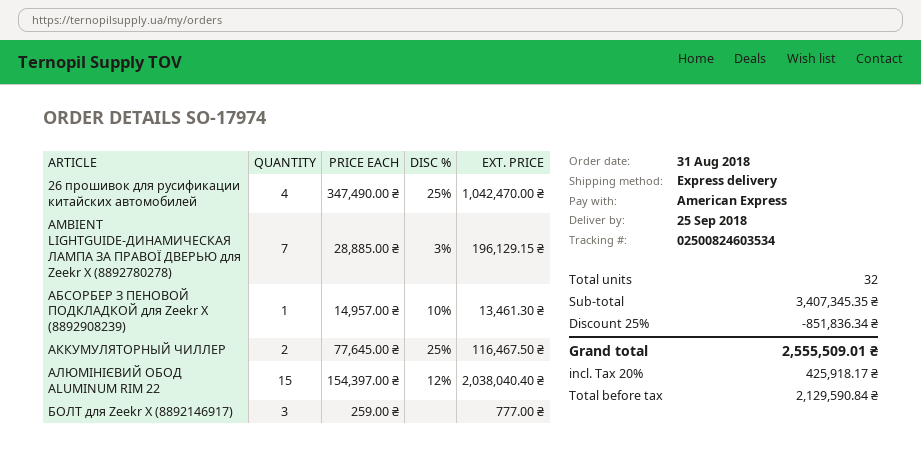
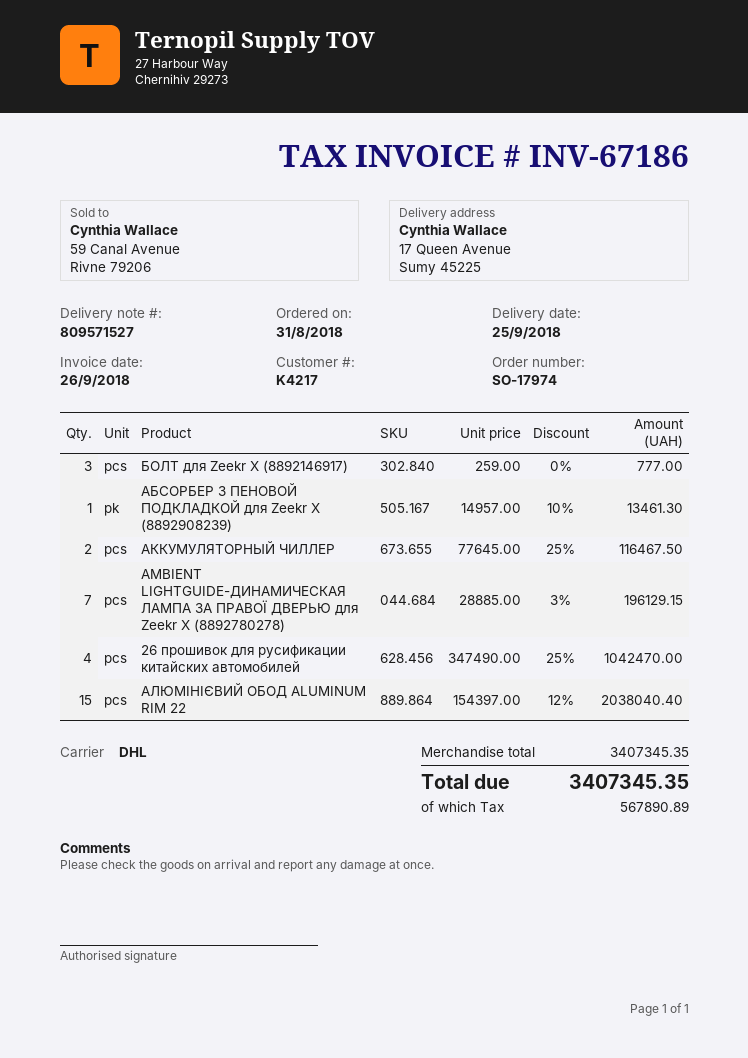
shipping method: express -> DHL
discount: 25% = 851836.34 -> none
tax: 425918.17 -> 567890.89
total: 2555509.01 -> 3407345.35

